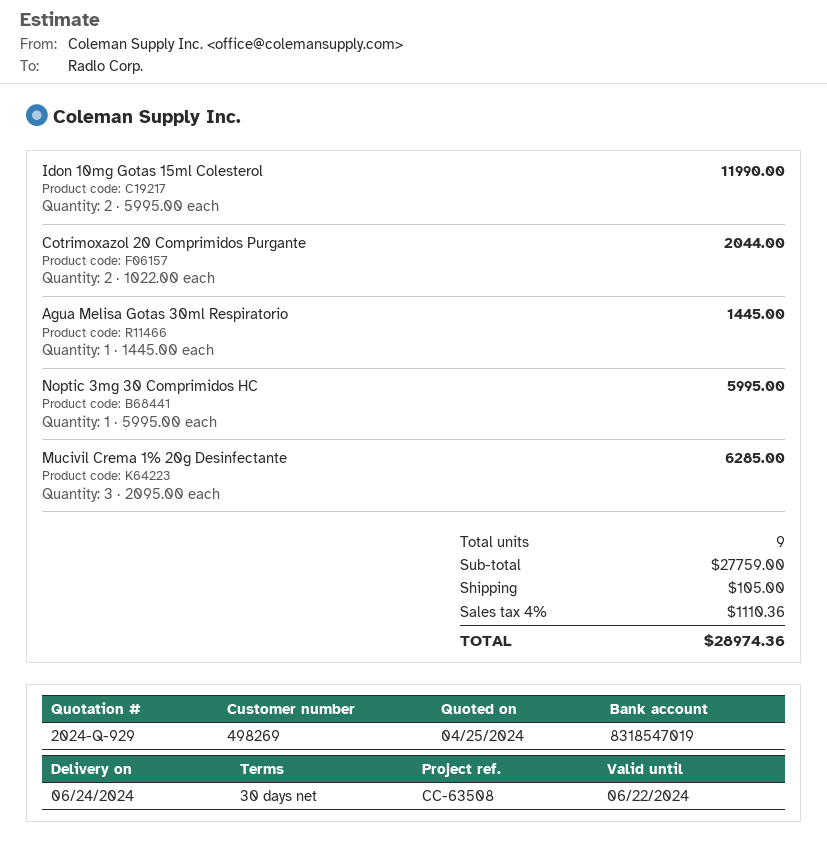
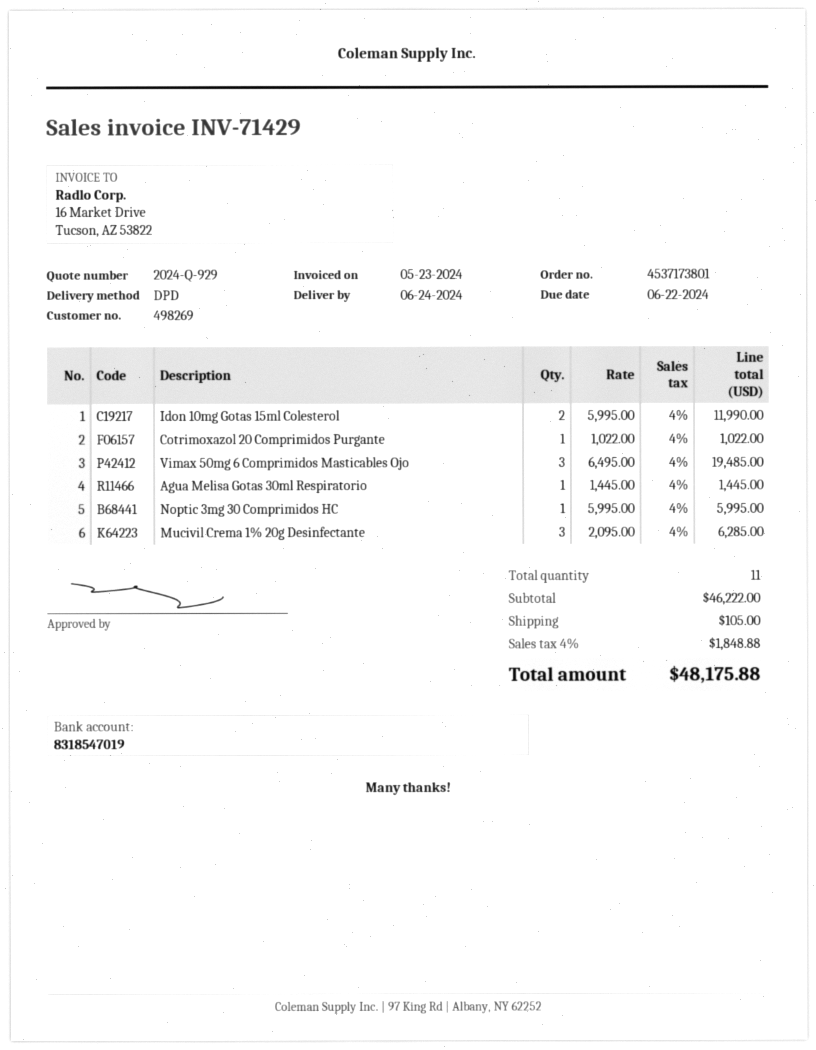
Cotrimoxazol 20 Comprimidos Purgante: 2 x 1022.00 = 2044.00 -> 1 x 1022.00 = 1022.00
Vimax 50mg 6 Comprimidos Masticables Ojo: none -> 3 x 6495.00 = 19485.00
total quantity: 9 -> 11
subtotal: 27759.00 -> 46222.00
tax: 4% = 1110.36 -> 4% = 1848.88
total: 28974.36 -> 48175.88

